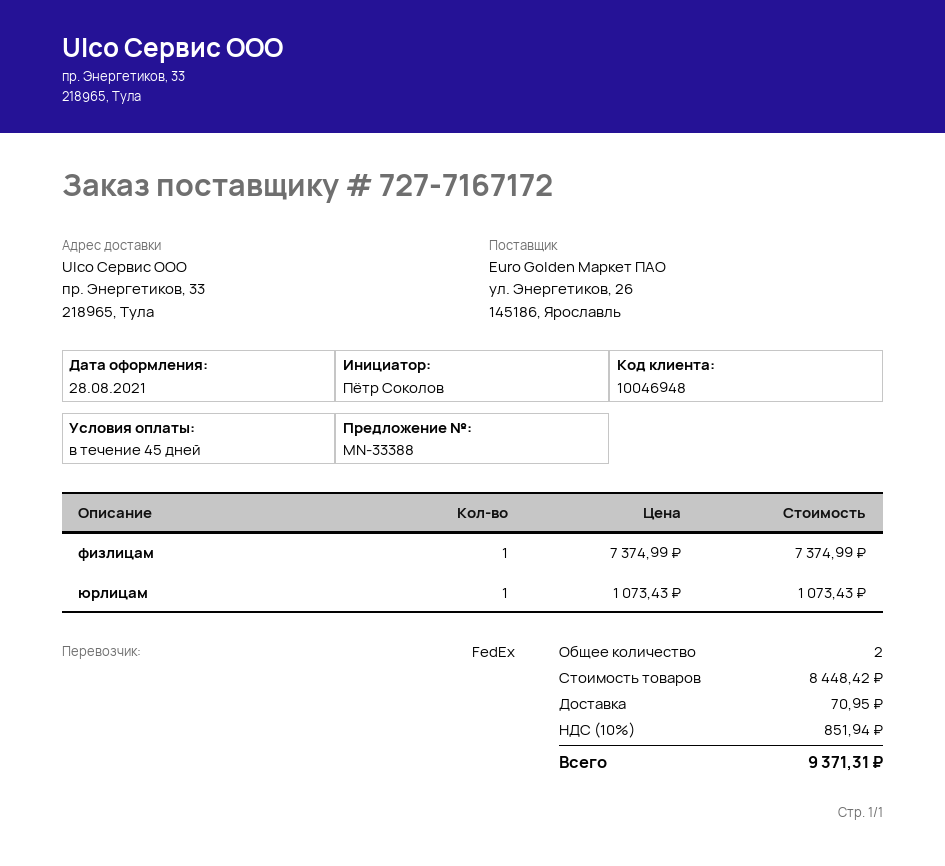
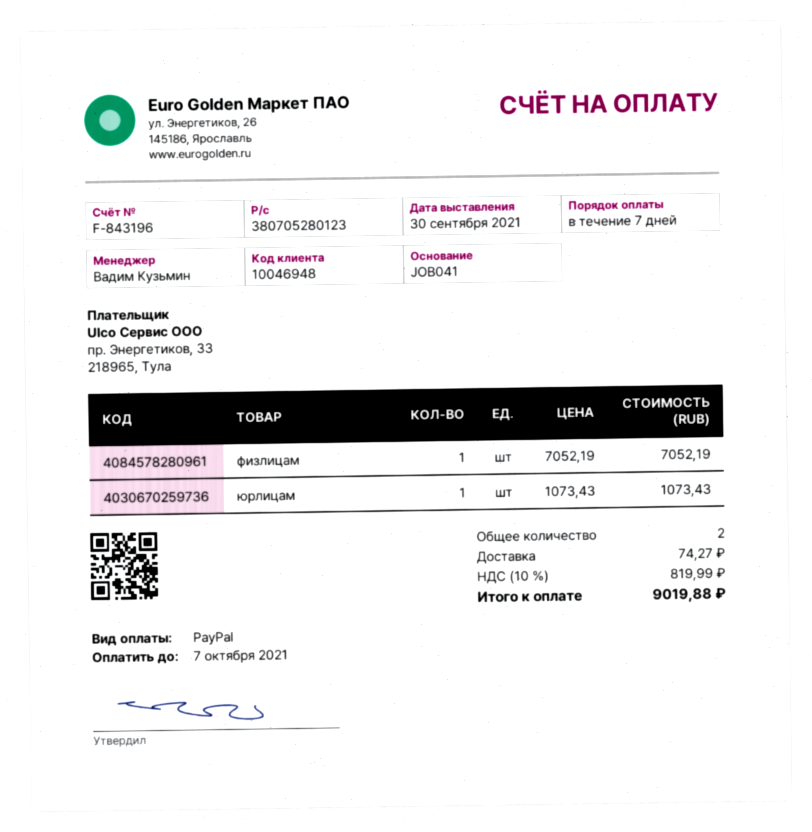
payment terms: 45 days -> 7 days
физлицам: 1 x 7374.99 = 7374.99 -> 1 x 7052.19 = 7052.19
shipping: 70.95 -> 74.27
tax: 10% = 851.94 -> 10% = 819.99
total: 9371.31 -> 9019.88

